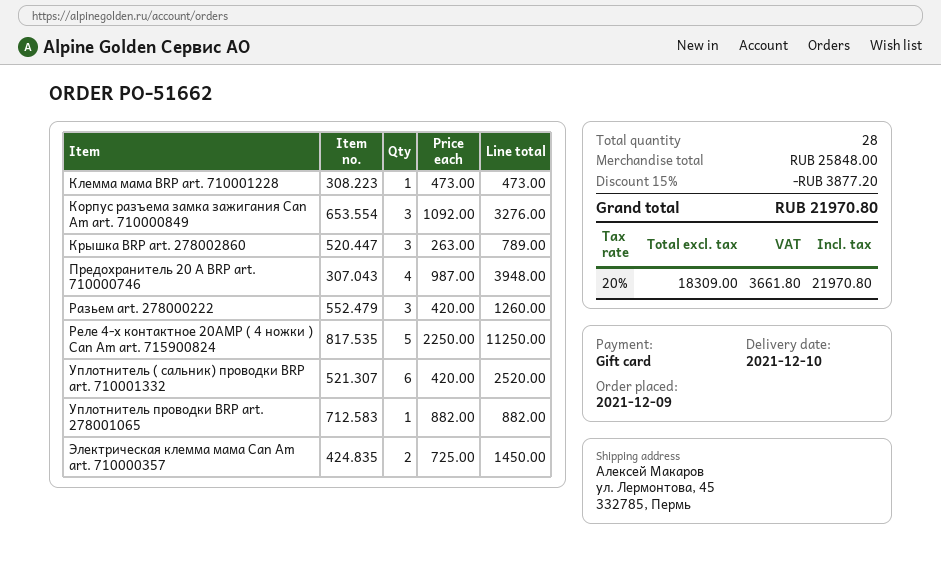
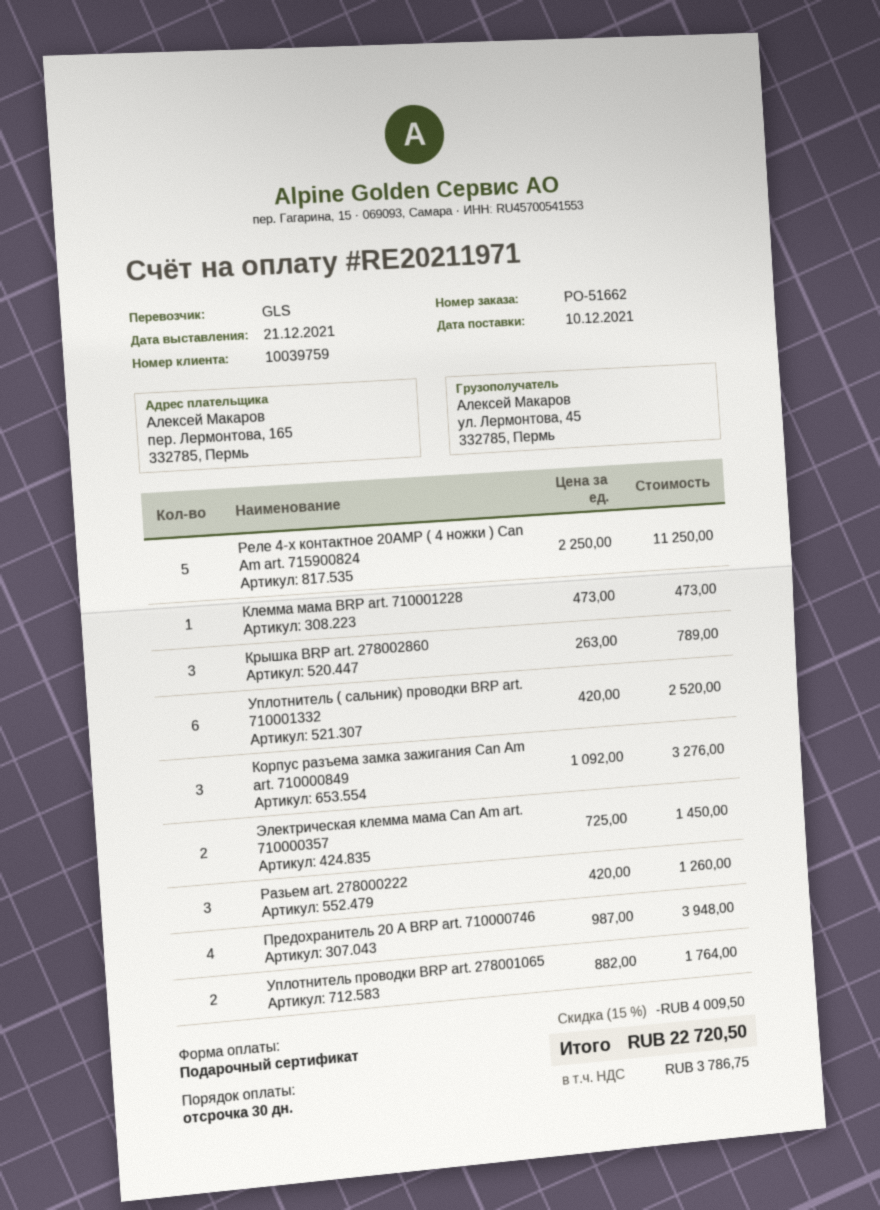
Уплотнитель проводки BRP art. 278001065: 1 x 882.00 = 882.00 -> 2 x 882.00 = 1764.00
discount: 15% = 3877.20 -> 15% = 4009.50
tax: 3661.80 -> 3786.75
total: 21970.80 -> 22720.50

